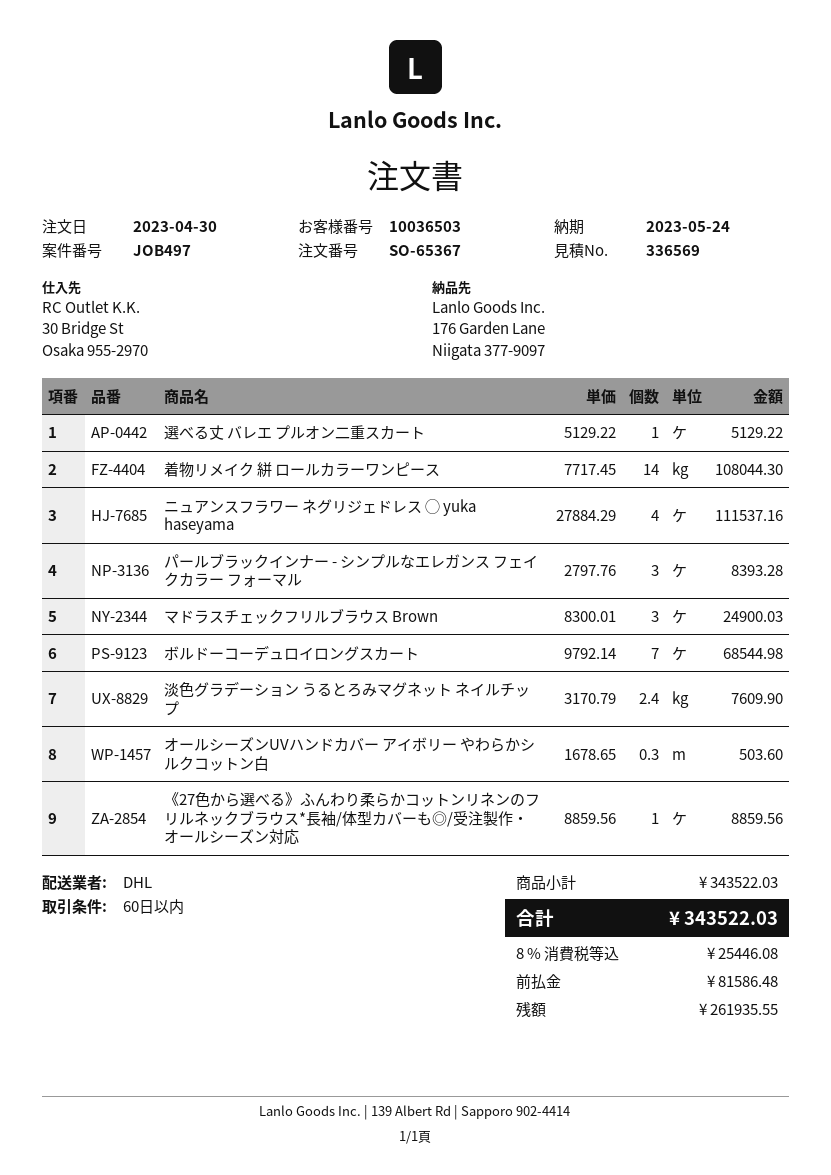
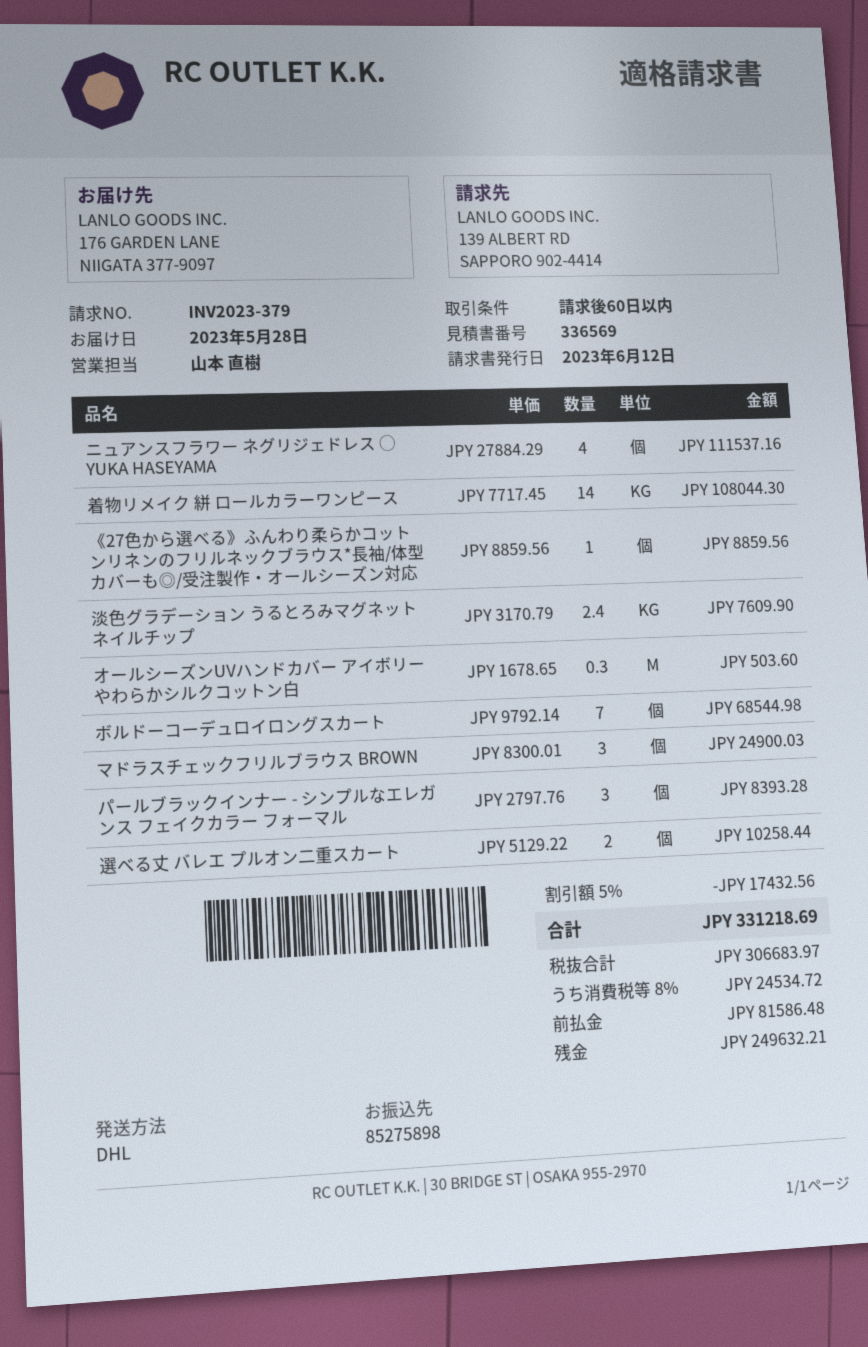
delivery date: 2023-05-24 -> 2023-05-28
選べる丈 バレエ プルオン二重スカート: 1 x 5129.22 = 5129.22 -> 2 x 5129.22 = 10258.44
discount: none -> 5% = 17432.56
tax: 8% = 25446.08 -> 8% = 24534.72
total: 343522.03 -> 331218.69
balance: 261935.55 -> 249632.21

